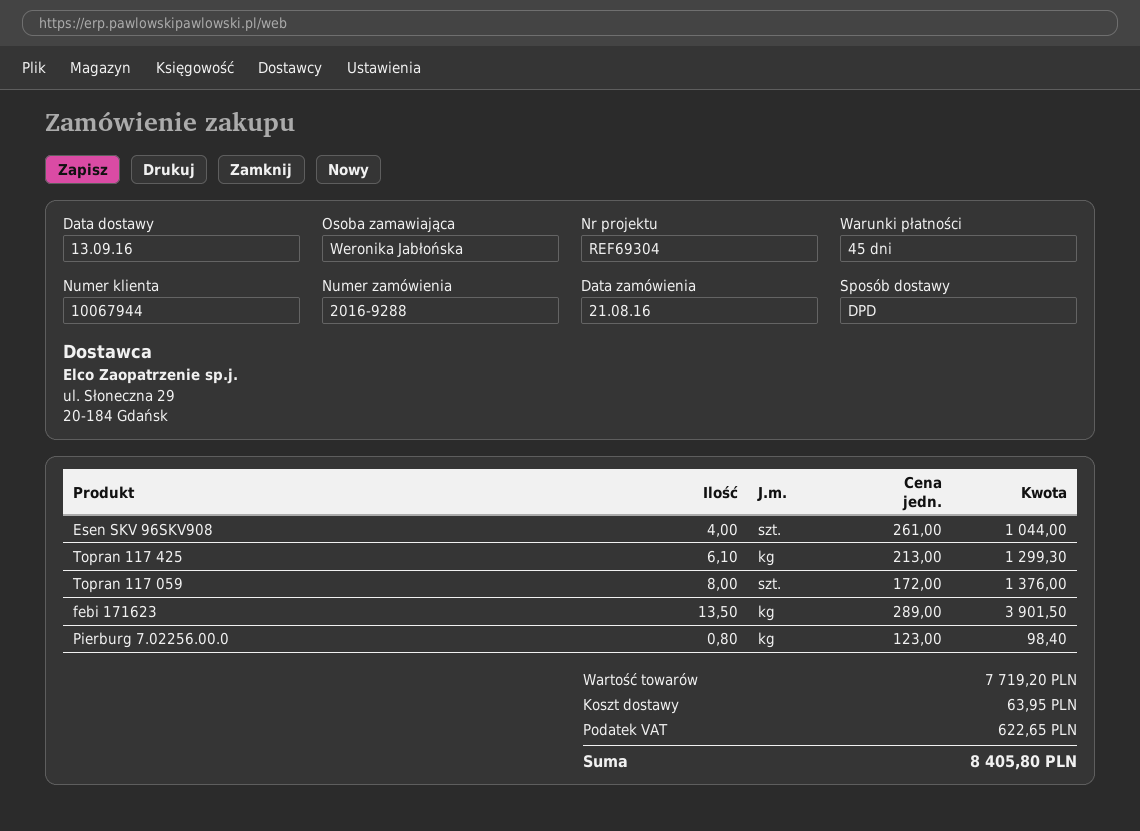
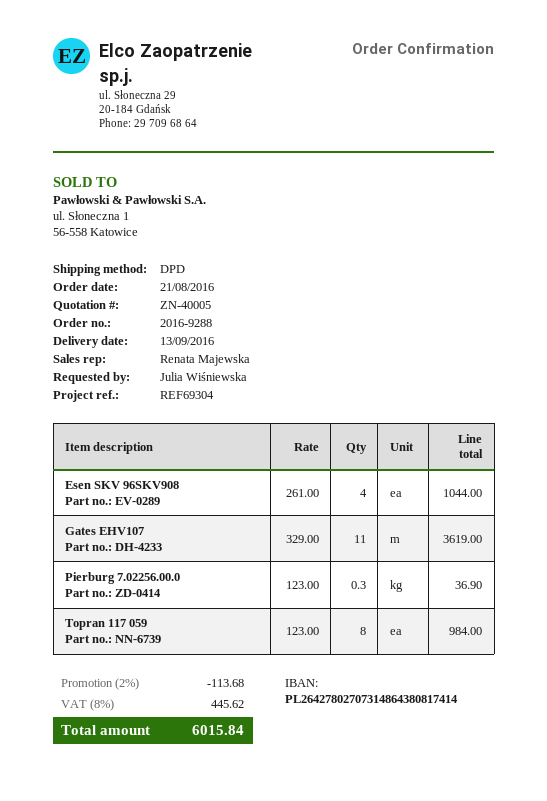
ordered by: Weronika Jabłońska -> Julia Wiśniewska
Topran 117 425: 6.1 x 213.00 = 1299.30 -> none
Topran 117 059: 8 x 172.00 = 1376.00 -> 8 x 123.00 = 984.00
febi 171623: 13.5 x 289.00 = 3901.50 -> none
Pierburg 7.02256.00.0: 0.8 x 123.00 = 98.40 -> 0.3 x 123.00 = 36.90
Gates EHV107: none -> 11 x 329.00 = 3619.00
discount: none -> 2% = 113.68
shipping: 63.95 -> none
tax: 622.65 -> 445.62
total: 8405.80 -> 6015.84

